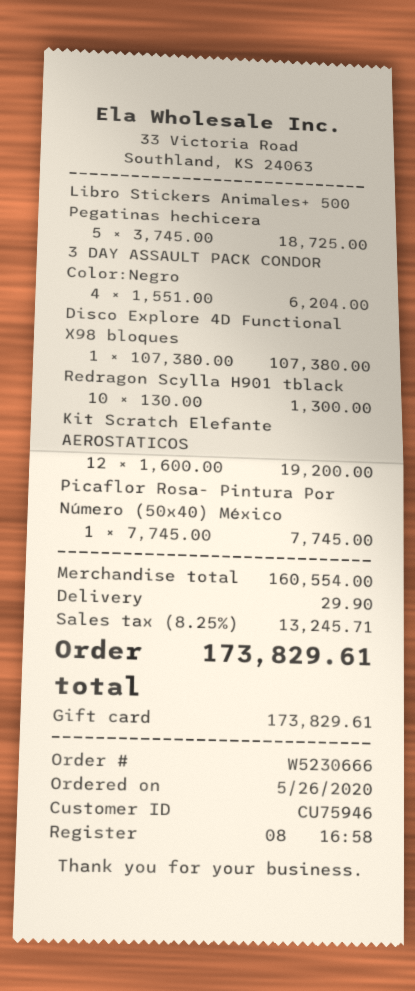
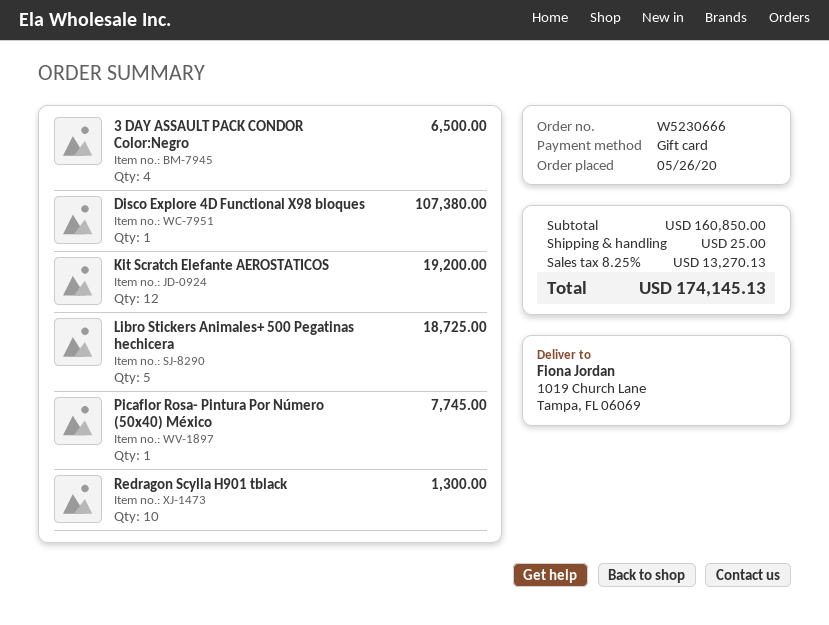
3 DAY ASSAULT PACK CONDOR Color:Negro: 4 for 6204.00 -> 4 for 6500.00
subtotal: 160554.00 -> 160850.00
shipping: 29.90 -> 25.00
tax: 8.25% = 13245.71 -> 8.25% = 13270.13
total: 173829.61 -> 174145.13

